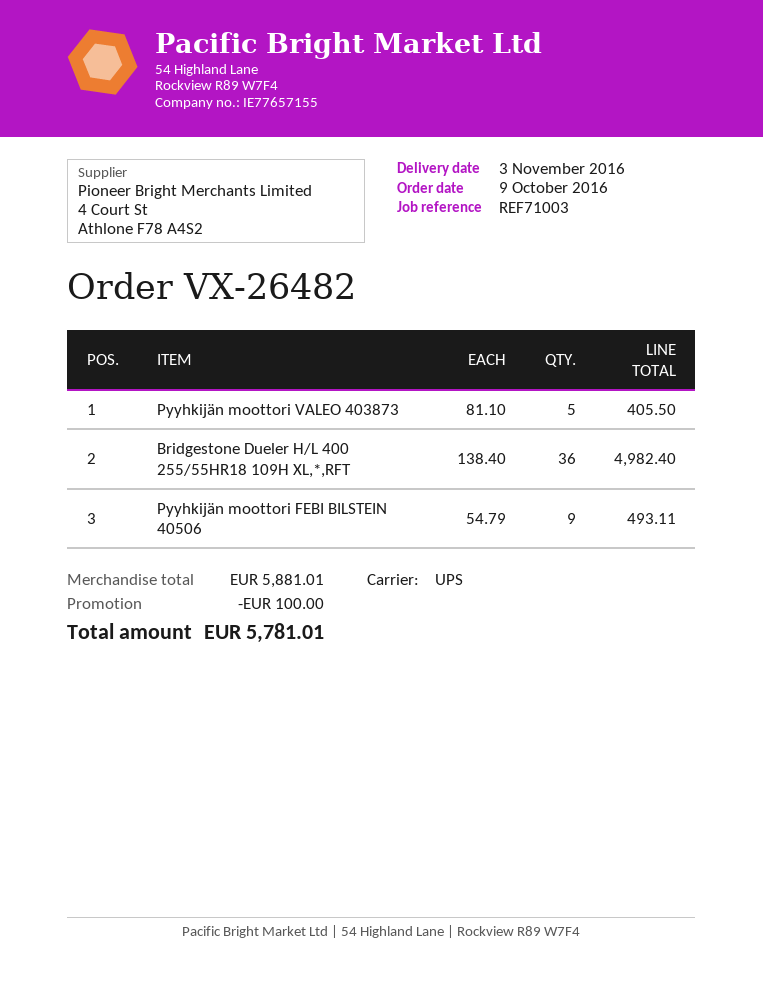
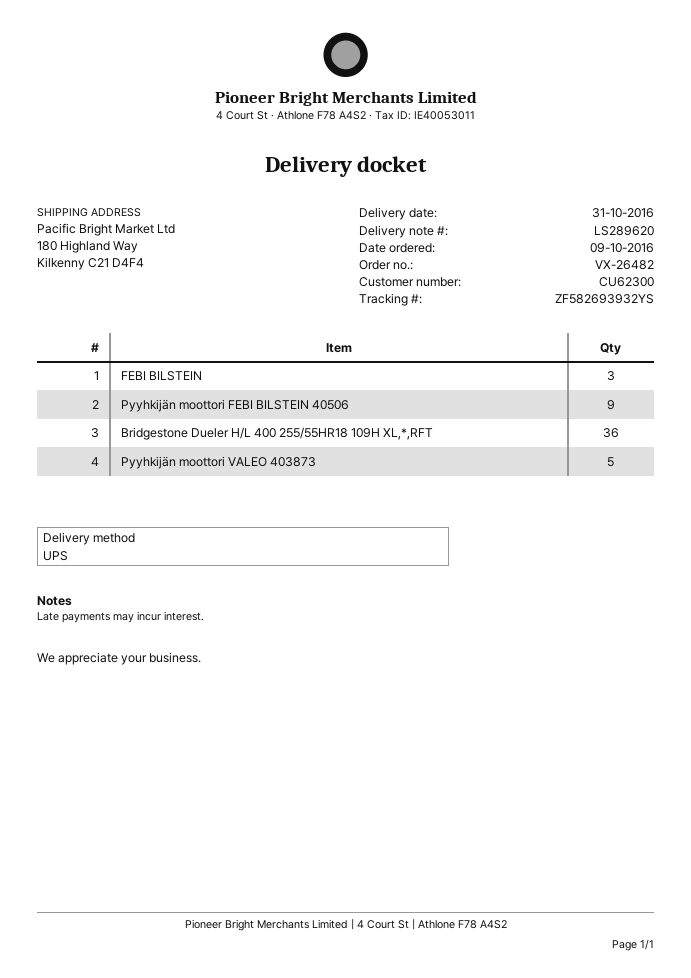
delivery date: 2016-11-03 -> 2016-10-31
FEBI BILSTEIN: none -> 3

